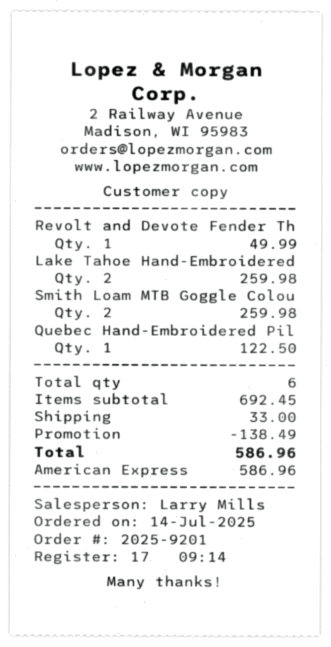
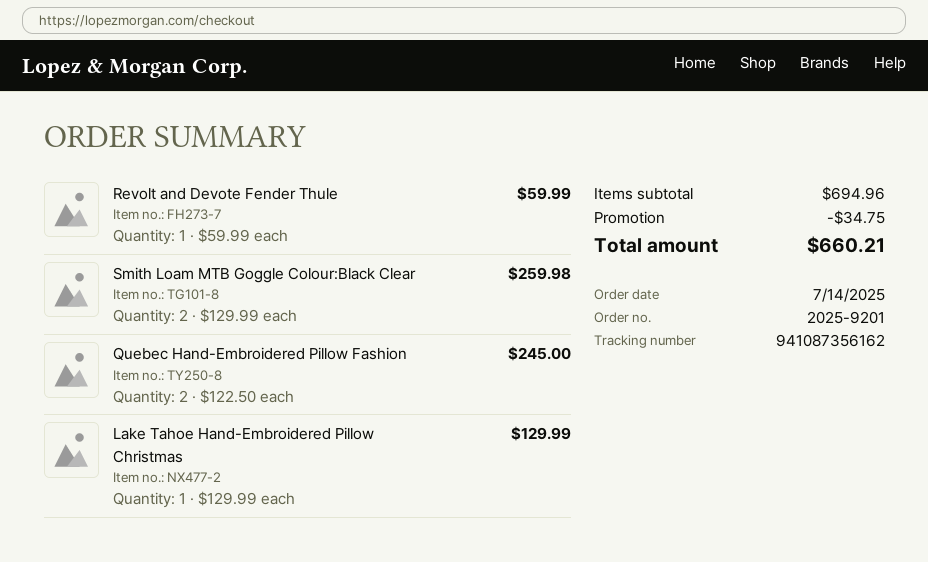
Revolt and Devote Fender Th: 1 for 49.99 -> 1 for 59.99
Lake Tahoe Hand-Embroidered: 2 for 259.98 -> 1 for 129.99
Quebec Hand-Embroidered Pil: 1 for 122.50 -> 2 for 245.00
subtotal: 692.45 -> 694.96
discount: 138.49 -> 34.75
shipping: 33.00 -> none
total: 586.96 -> 660.21

